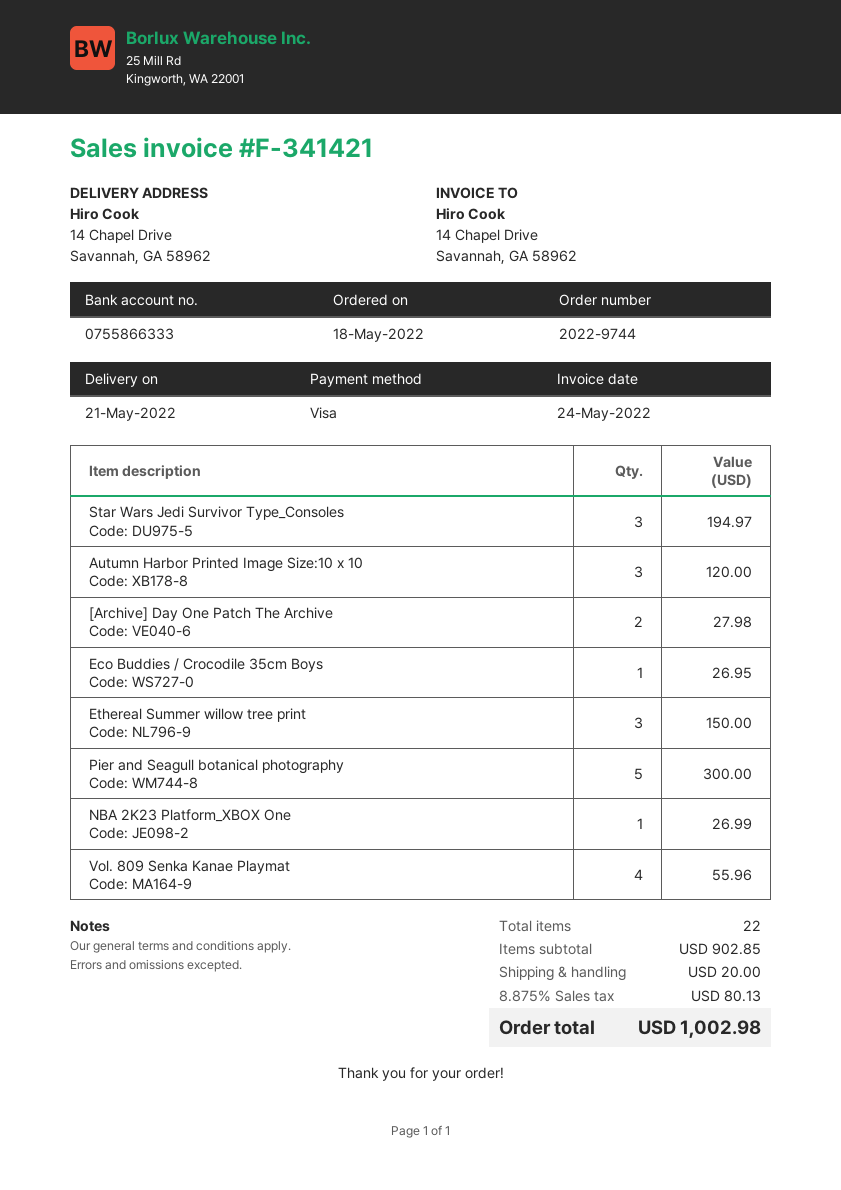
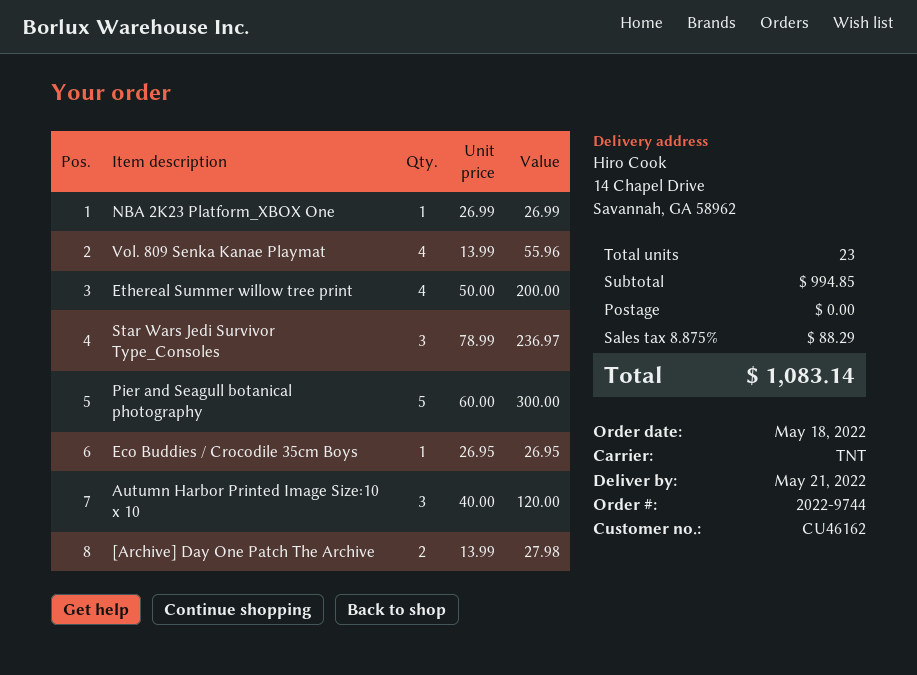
Star Wars Jedi Survivor Type_Consoles: 3 for 194.97 -> 3 for 236.97
Ethereal Summer willow tree print: 3 for 150.00 -> 4 for 200.00
total quantity: 22 -> 23
subtotal: 902.85 -> 994.85
shipping: 20.00 -> 0.00
tax: 8.875% = 80.13 -> 8.875% = 88.29
total: 1002.98 -> 1083.14

